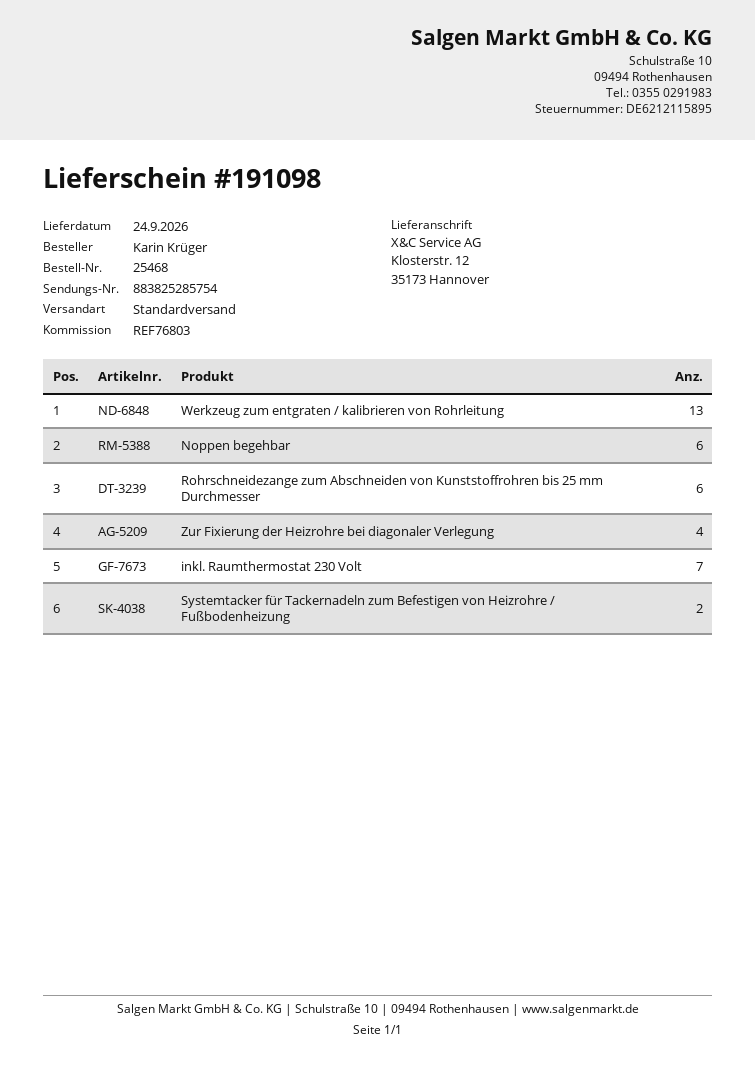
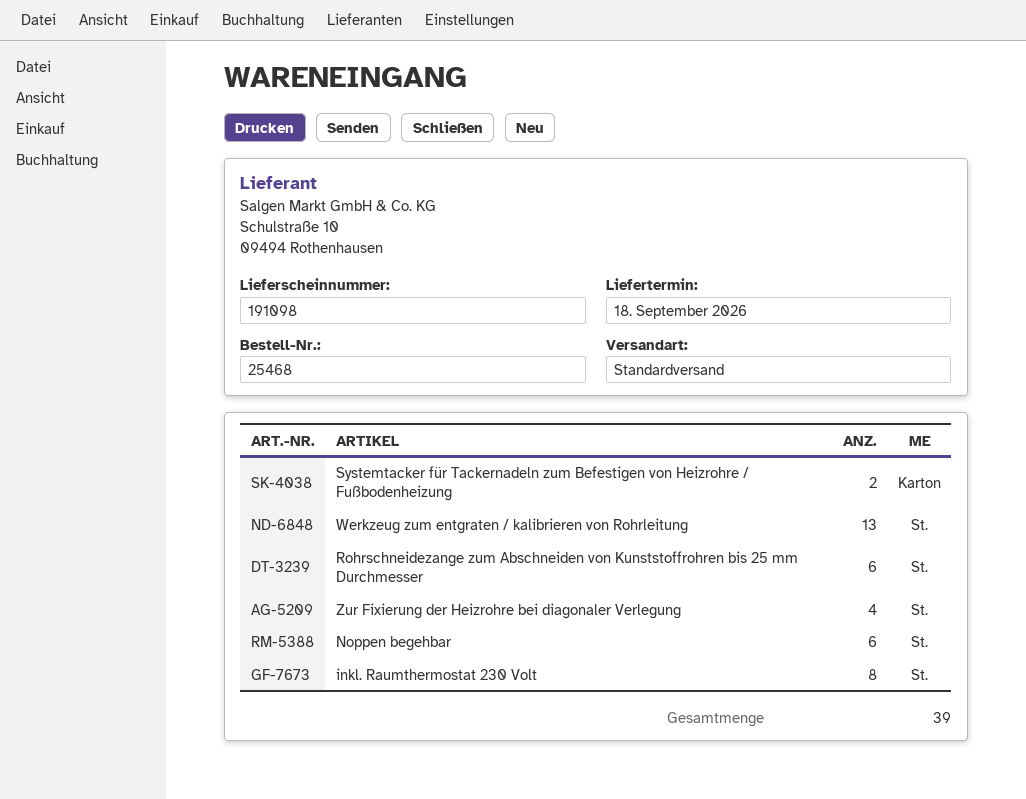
delivery date: 2026-09-24 -> 2026-09-18
inkl. Raumthermostat 230 Volt: 7 -> 8

